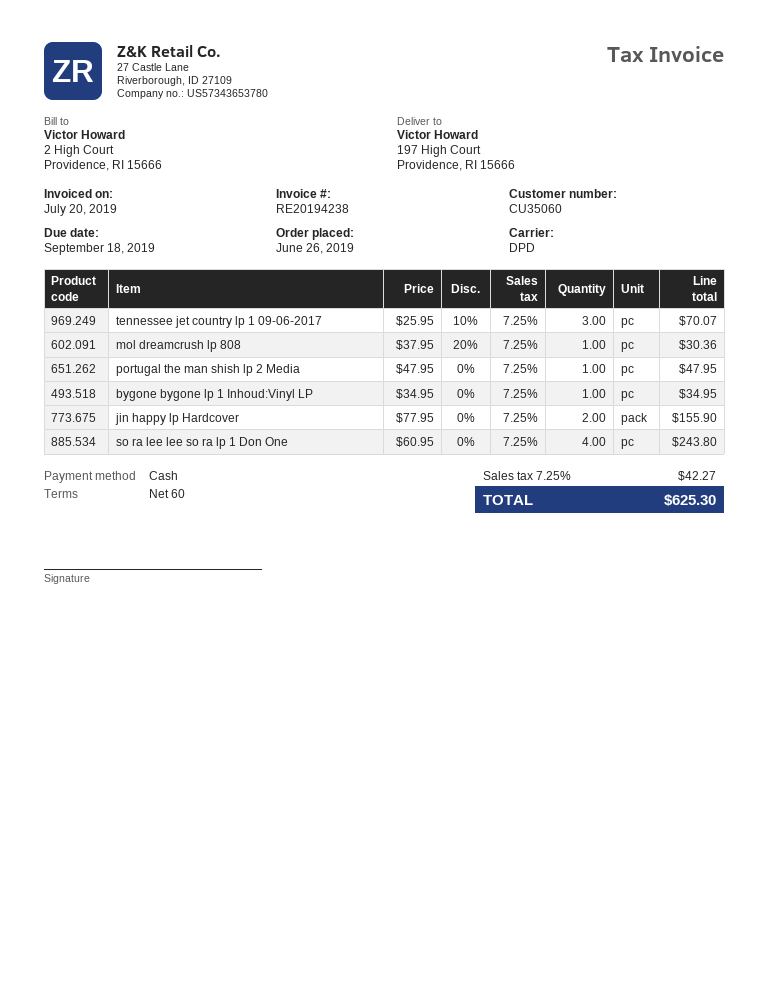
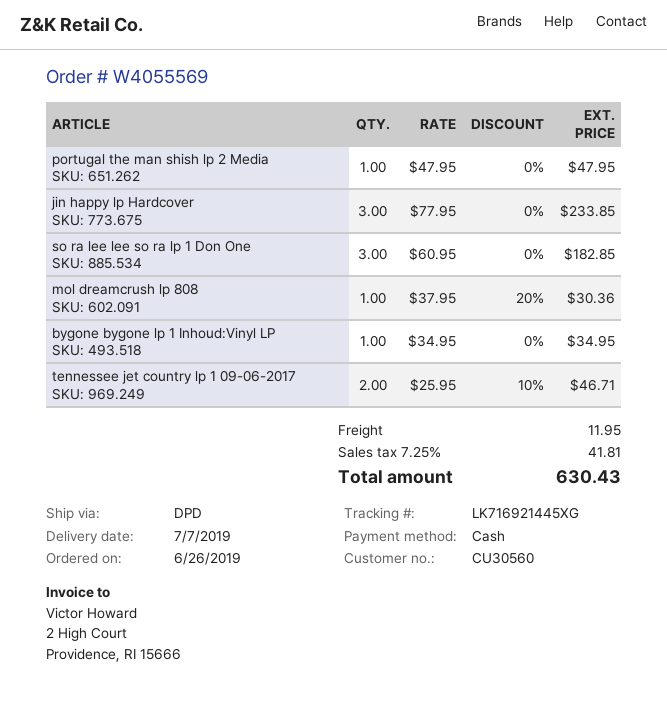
customer number: CU35060 -> CU30560
tennessee jet country lp 1 09-06-2017: 3 x 25.95 - 10% = 70.07 -> 2 x 25.95 - 10% = 46.71
jin happy lp Hardcover: 2 x 77.95 = 155.90 -> 3 x 77.95 = 233.85
so ra lee lee so ra lp 1 Don One: 4 x 60.95 = 243.80 -> 3 x 60.95 = 182.85
shipping: none -> 11.95
tax: 7.25% = 42.27 -> 7.25% = 41.81
total: 625.30 -> 630.43

